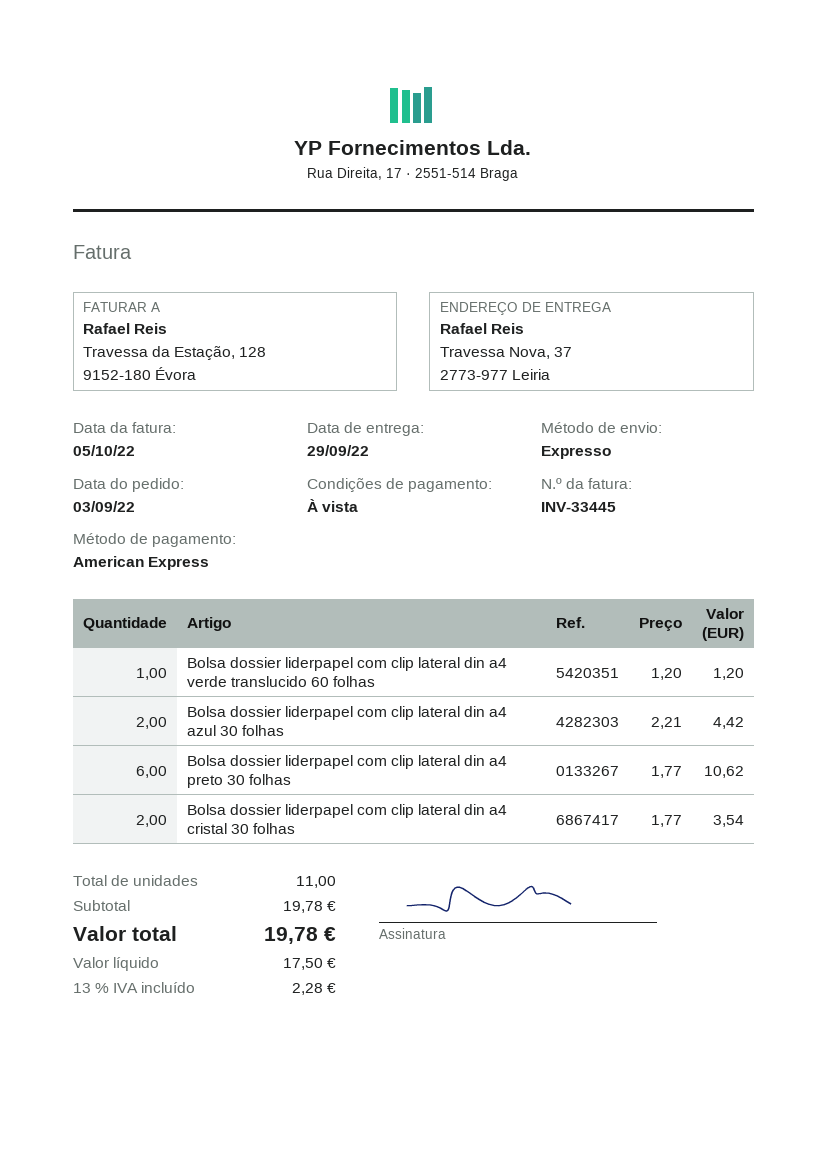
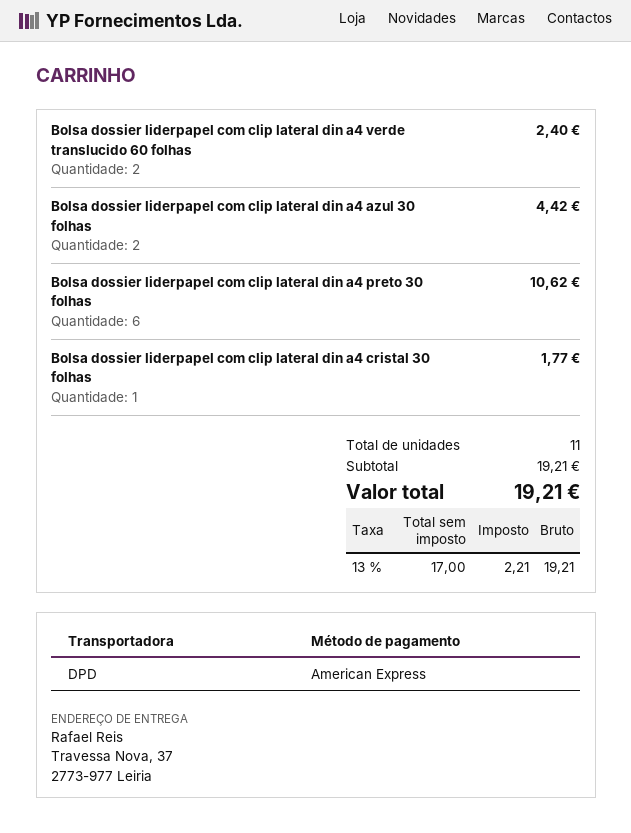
shipping method: express -> DPD
Bolsa dossier liderpapel com clip lateral din a4 verde translucido 60 folhas: 1 for 1.20 -> 2 for 2.40
Bolsa dossier liderpapel com clip lateral din a4 cristal 30 folhas: 2 for 3.54 -> 1 for 1.77
subtotal: 19.78 -> 19.21
net: 17.50 -> 17.00
tax: 13% = 2.28 -> 13% = 2.21
total: 19.78 -> 19.21

